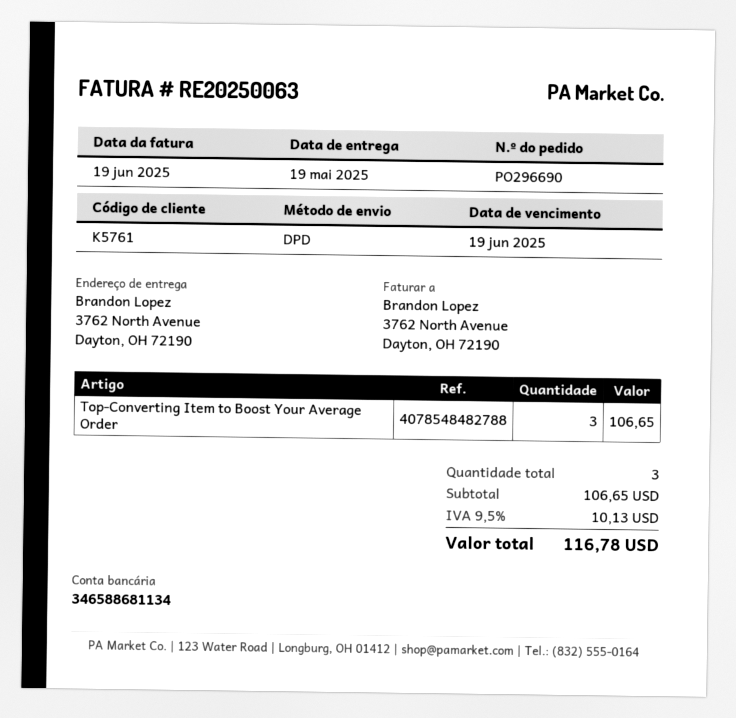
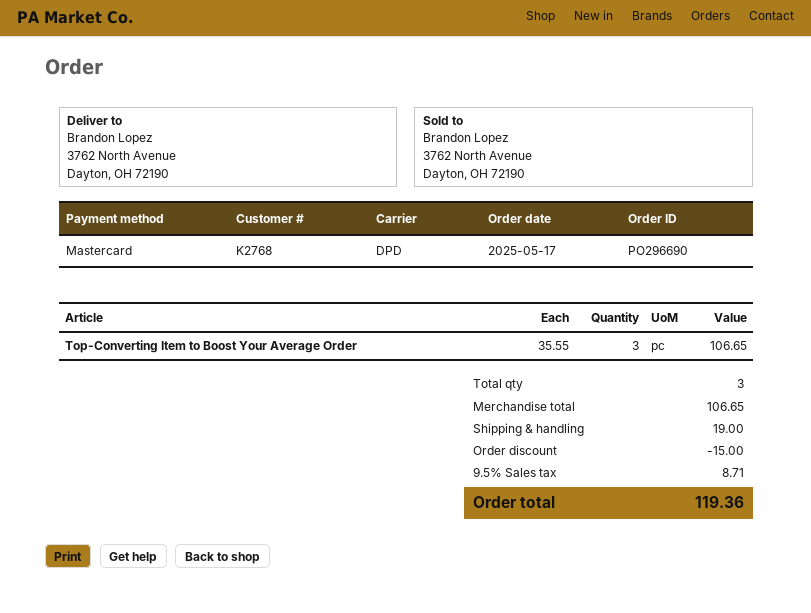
customer number: K5761 -> K2768
discount: none -> 15.00
shipping: none -> 19.00
tax: 9.5% = 10.13 -> 9.5% = 8.71
total: 116.78 -> 119.36

